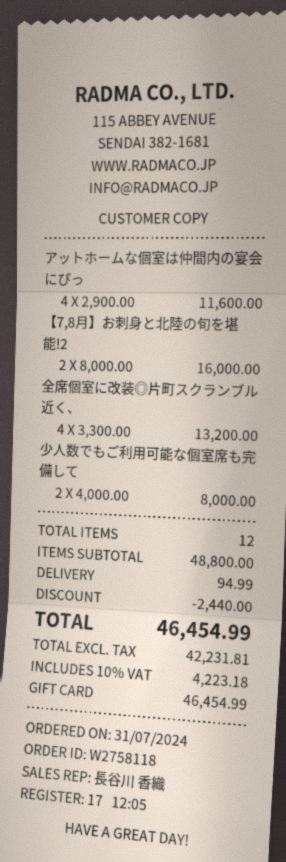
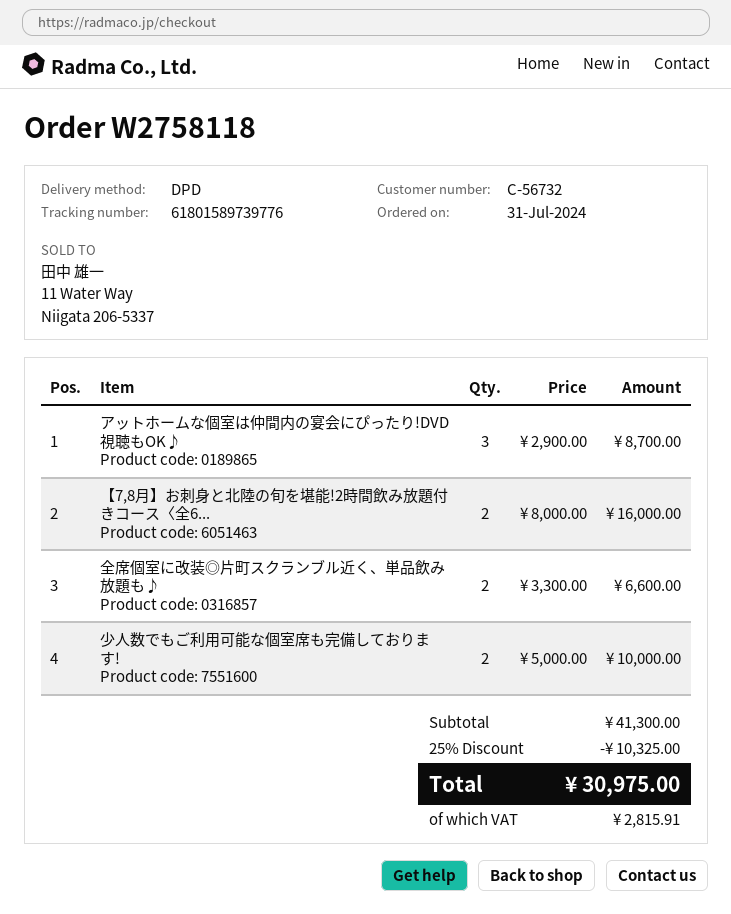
アットホームな個室は仲間内の宴会にぴっ: 4 x 2900.00 = 11600.00 -> 3 x 2900.00 = 8700.00
全席個室に改装◎片町スクランブル近く、: 4 x 3300.00 = 13200.00 -> 2 x 3300.00 = 6600.00
少人数でもご利用可能な個室席も完備して: 2 x 4000.00 = 8000.00 -> 2 x 5000.00 = 10000.00
subtotal: 48800.00 -> 41300.00
discount: 2440.00 -> 10325.00
shipping: 94.99 -> none
tax: 4223.18 -> 2815.91
total: 46454.99 -> 30975.00

